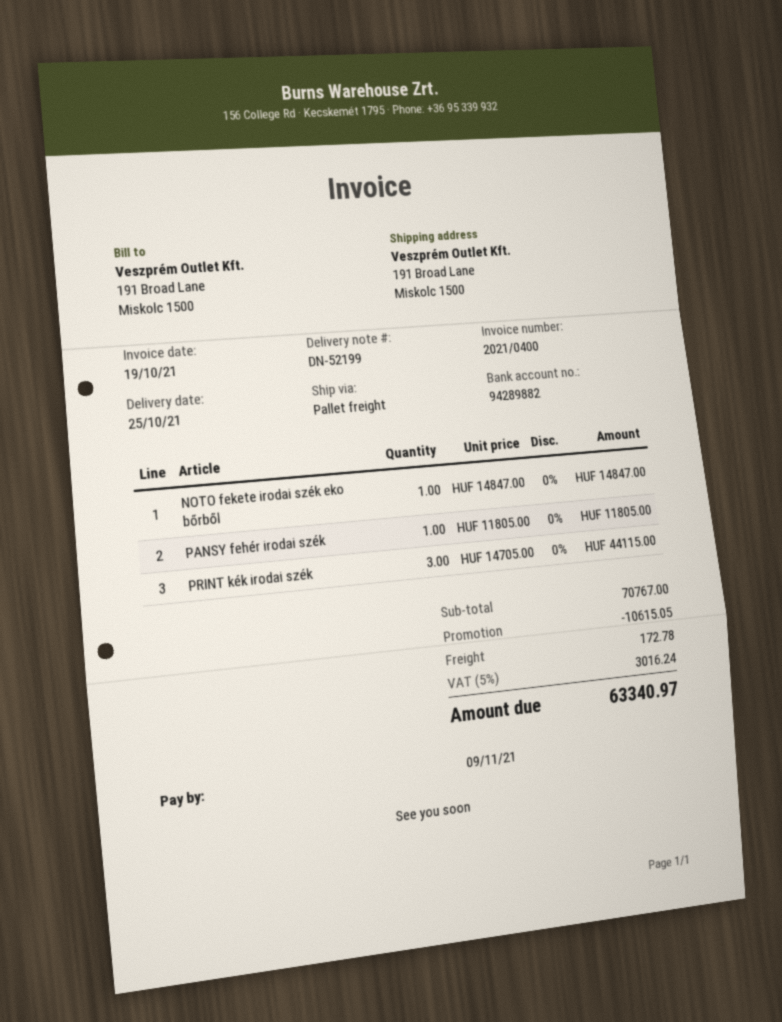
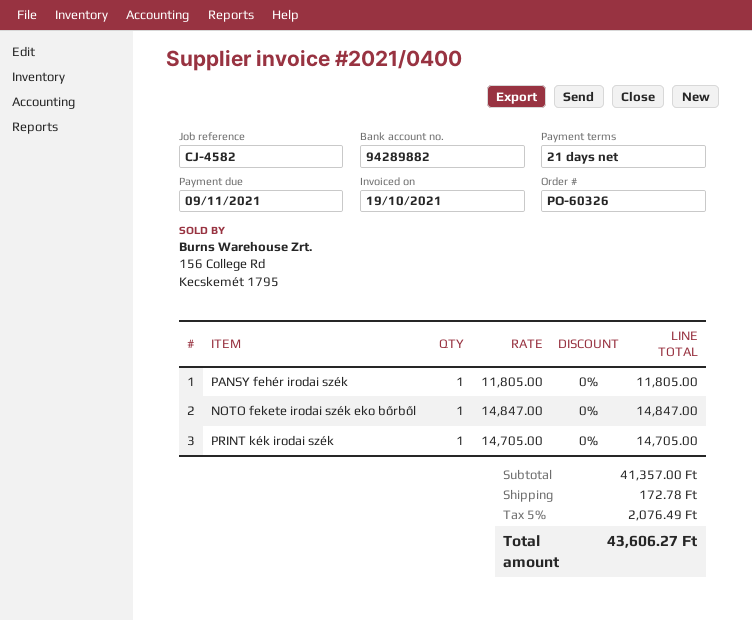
PRINT kék irodai szék: 3 x 14705.00 = 44115.00 -> 1 x 14705.00 = 14705.00
subtotal: 70767.00 -> 41357.00
discount: 10615.05 -> none
tax: 5% = 3016.24 -> 5% = 2076.49
total: 63340.97 -> 43606.27

